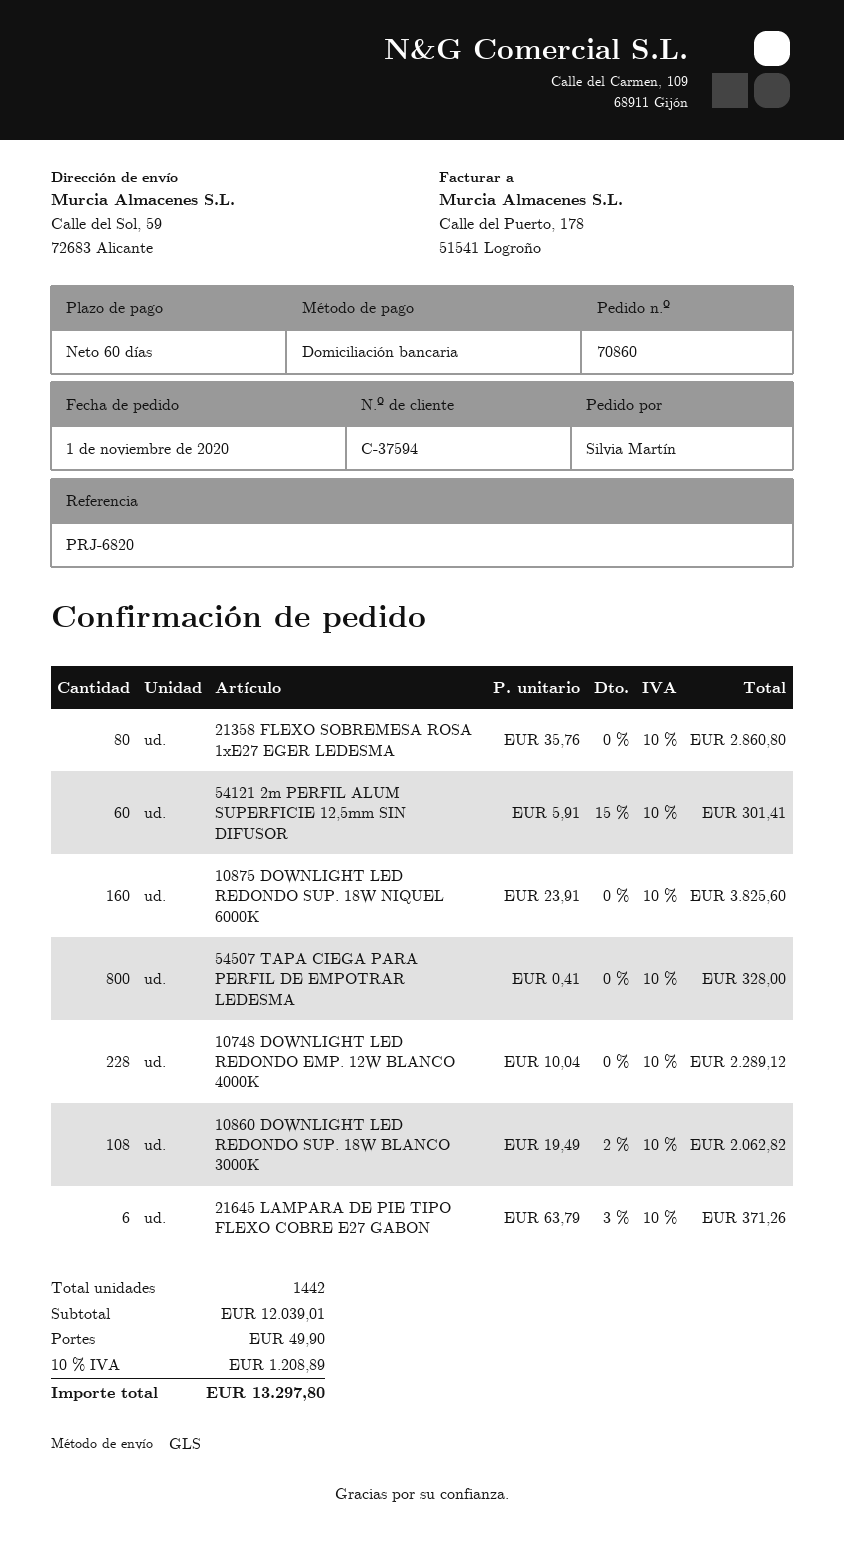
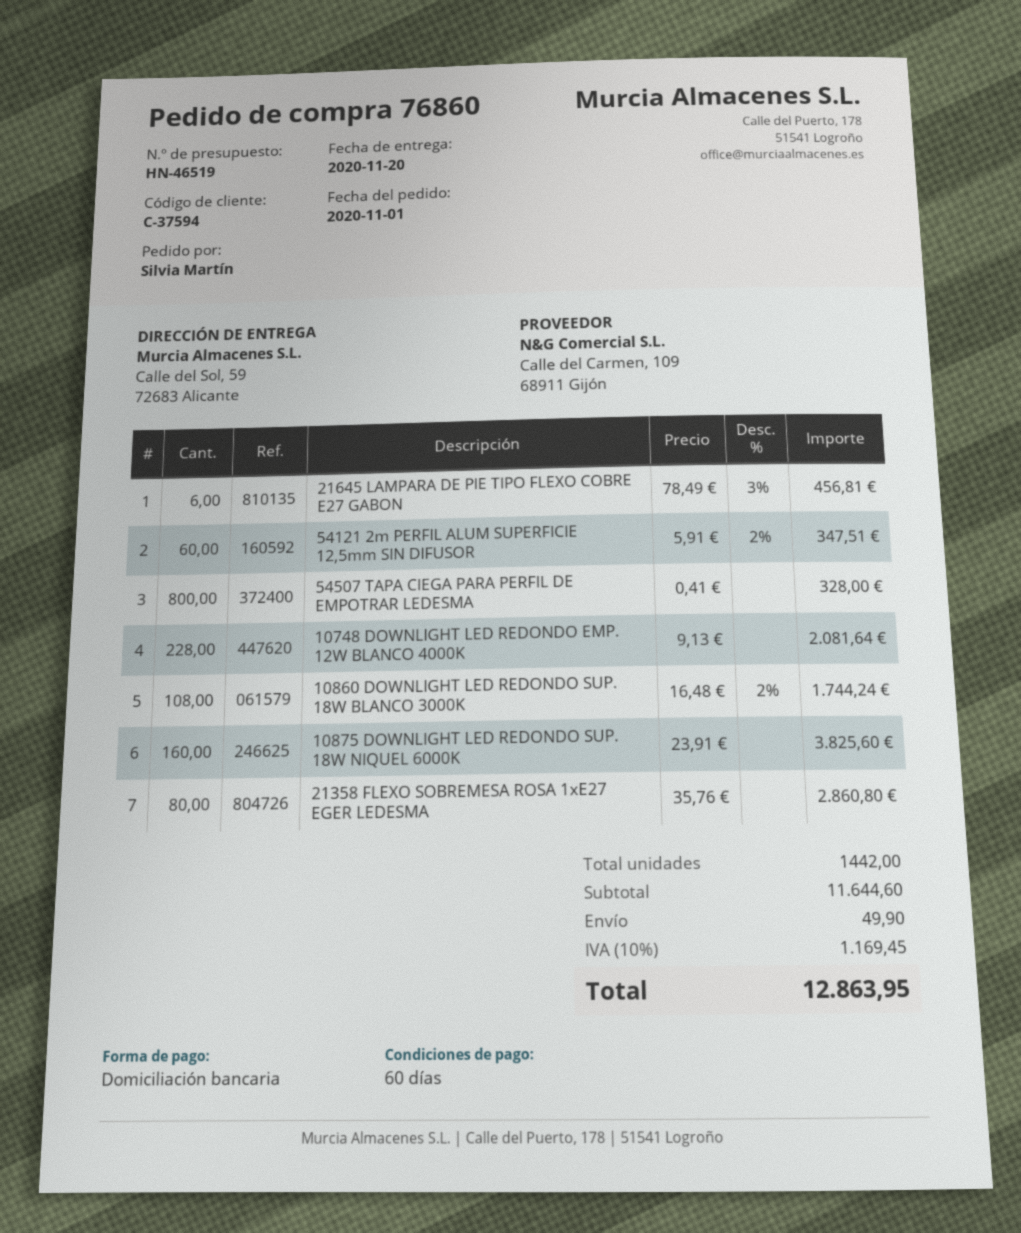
order number: 70860 -> 76860
54121 2m PERFIL ALUM SUPERFICIE 12,5mm SIN DIFUSOR: 60 x 5.91 - 15% = 301.41 -> 60 x 5.91 - 2% = 347.51
10748 DOWNLIGHT LED REDONDO EMP. 12W BLANCO 4000K: 228 x 10.04 = 2289.12 -> 228 x 9.13 = 2081.64
10860 DOWNLIGHT LED REDONDO SUP. 18W BLANCO 3000K: 108 x 19.49 - 2% = 2062.82 -> 108 x 16.48 - 2% = 1744.24
21645 LAMPARA DE PIE TIPO FLEXO COBRE E27 GABON: 6 x 63.79 - 3% = 371.26 -> 6 x 78.49 - 3% = 456.81
subtotal: 12039.01 -> 11644.60
tax: 10% = 1208.89 -> 10% = 1169.45
total: 13297.80 -> 12863.95

